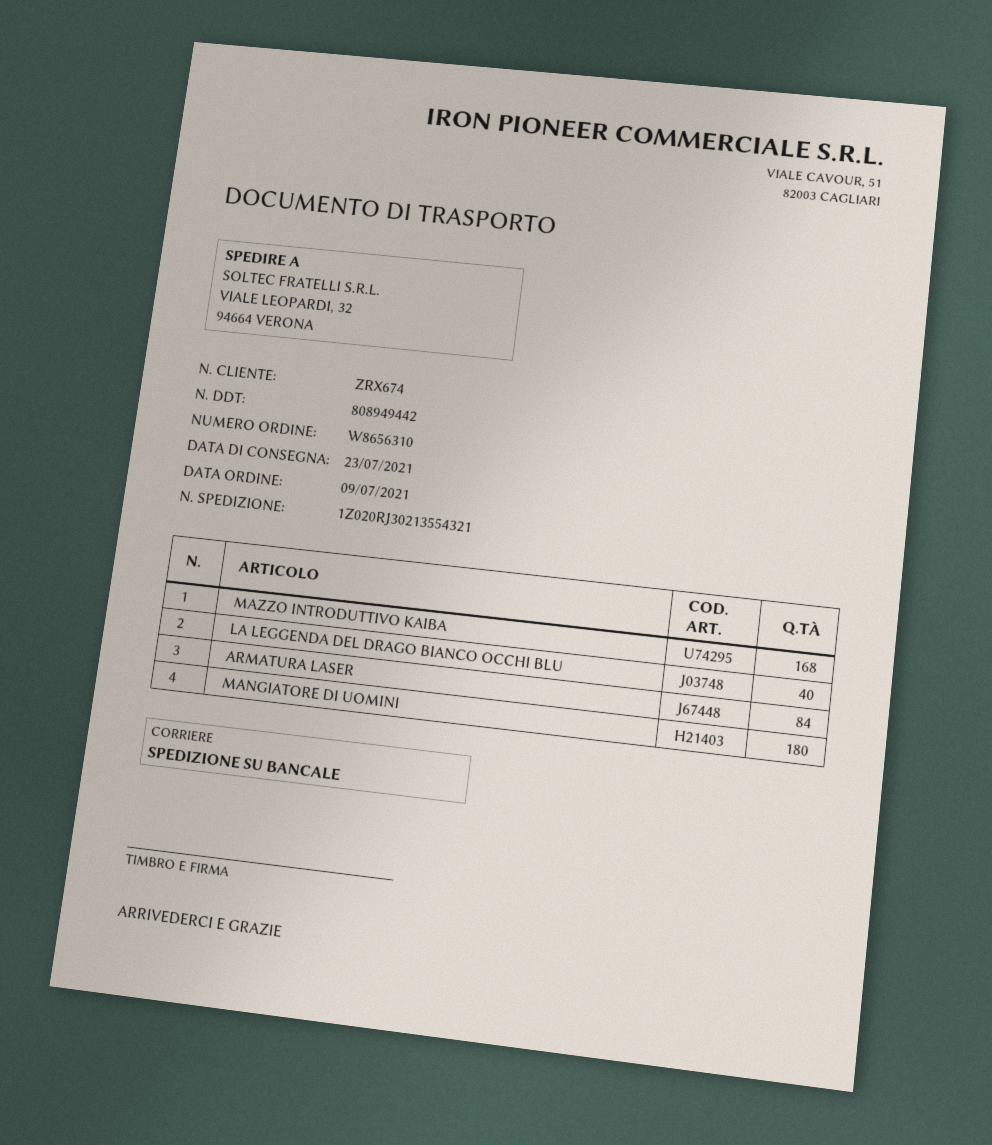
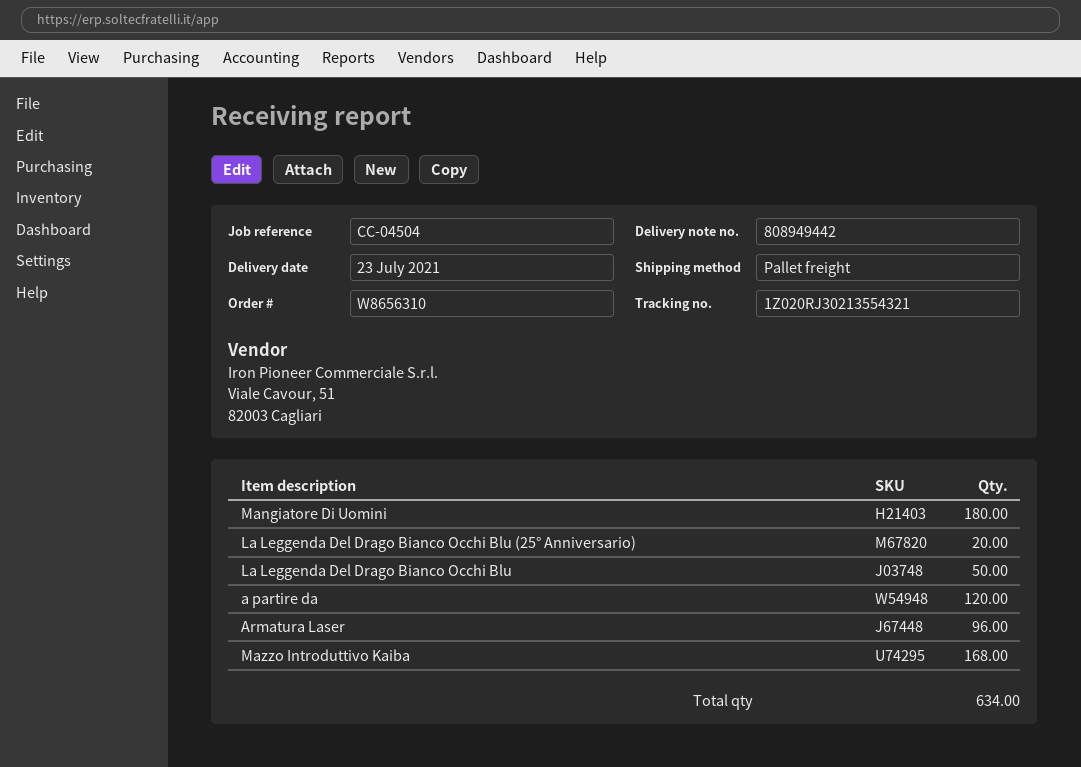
LA LEGGENDA DEL DRAGO BIANCO OCCHI BLU: 40 -> 50
ARMATURA LASER: 84 -> 96
La Leggenda Del Drago Bianco Occhi Blu (25° Anniversario): none -> 20
a partire da: none -> 120

